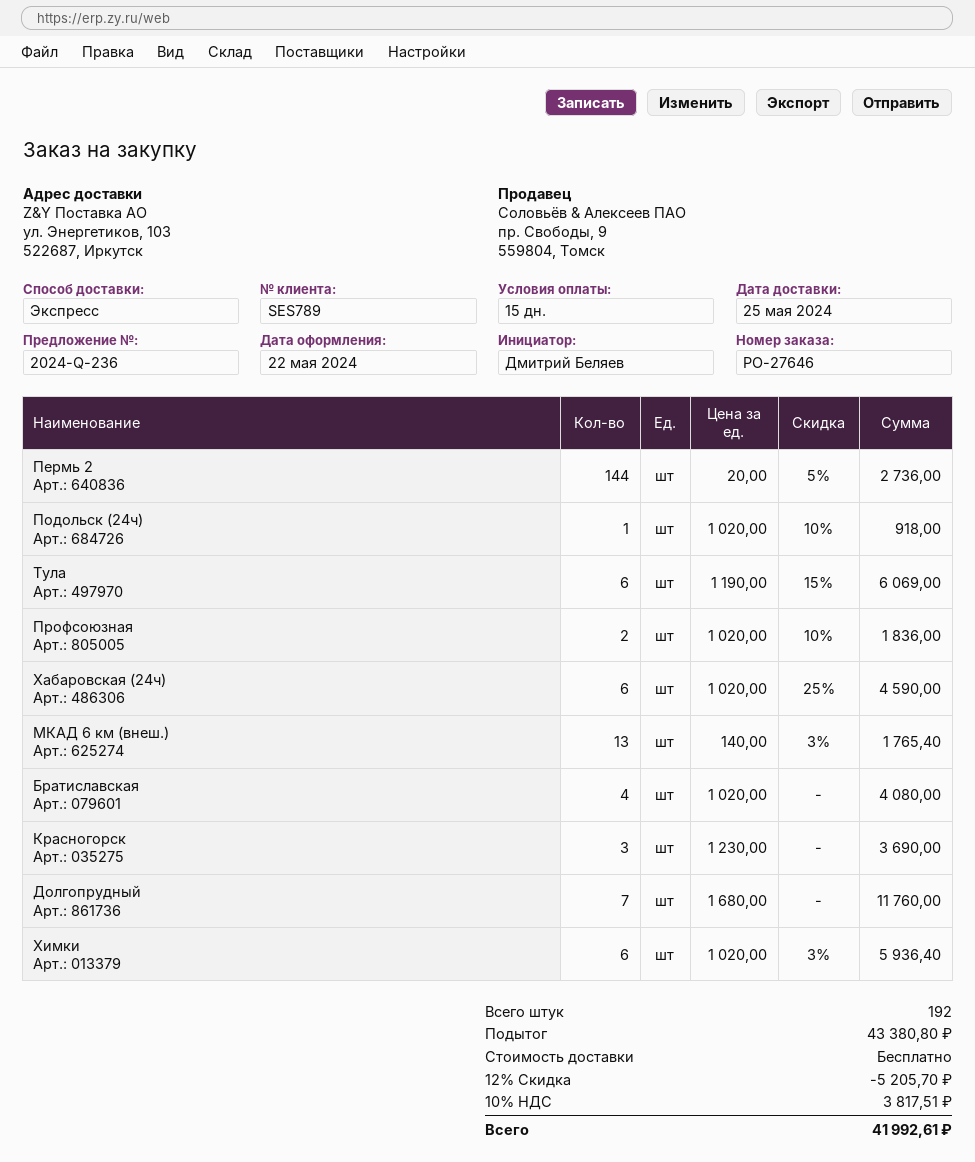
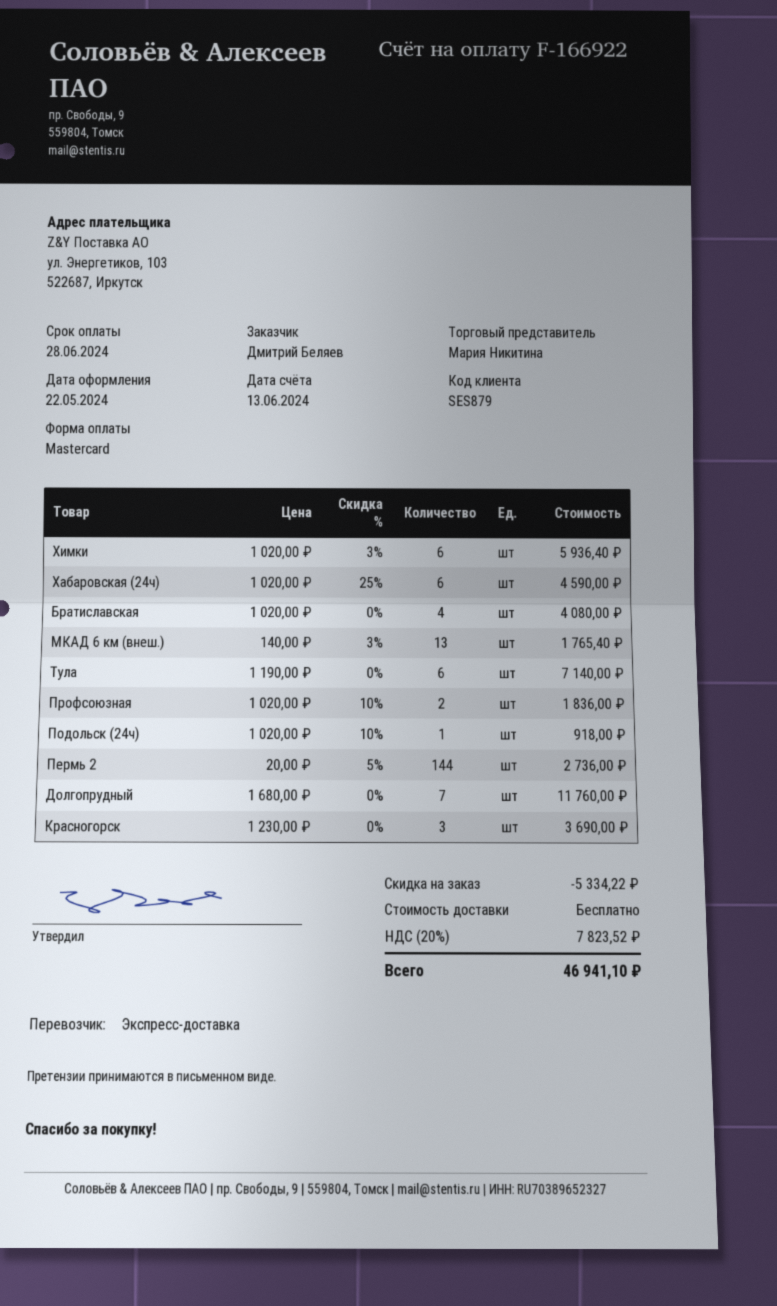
customer number: SES789 -> SES879
Тула: 6 x 1190.00 - 15% = 6069.00 -> 6 x 1190.00 = 7140.00
discount: 5205.70 -> 5334.22
tax: 10% = 3817.51 -> 20% = 7823.52
total: 41992.61 -> 46941.10

